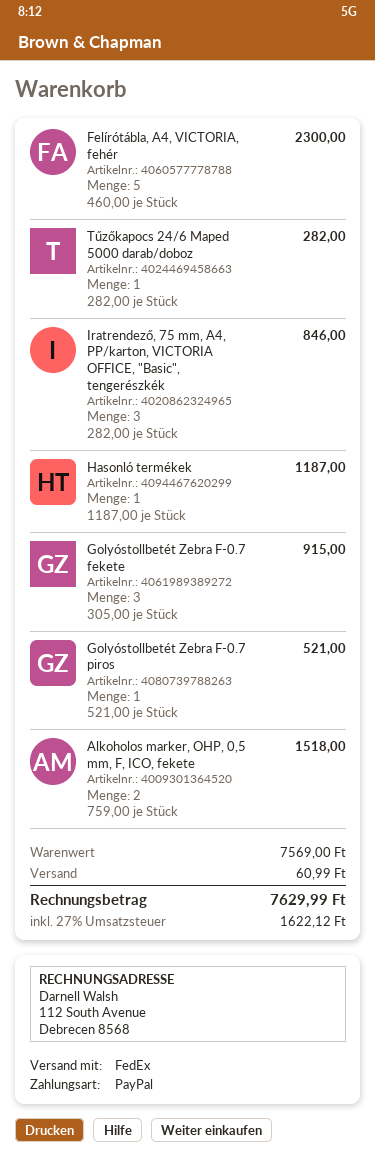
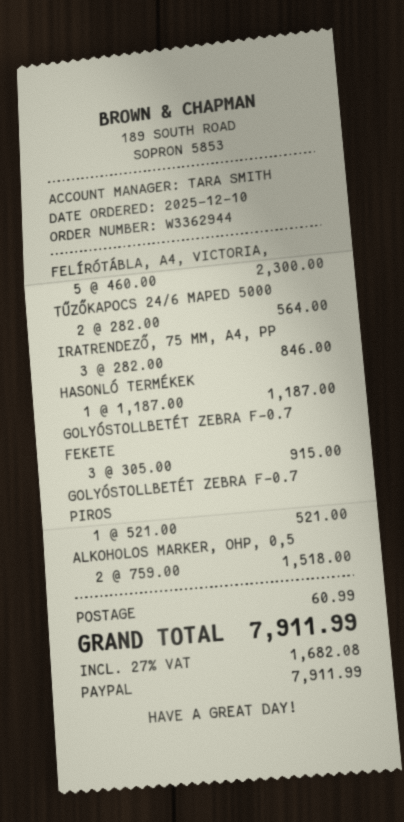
Tűzőkapocs 24/6 Maped 5000 darab/doboz: 1 x 282.00 = 282.00 -> 2 x 282.00 = 564.00
tax: 27% = 1622.12 -> 27% = 1682.08
total: 7629.99 -> 7911.99

